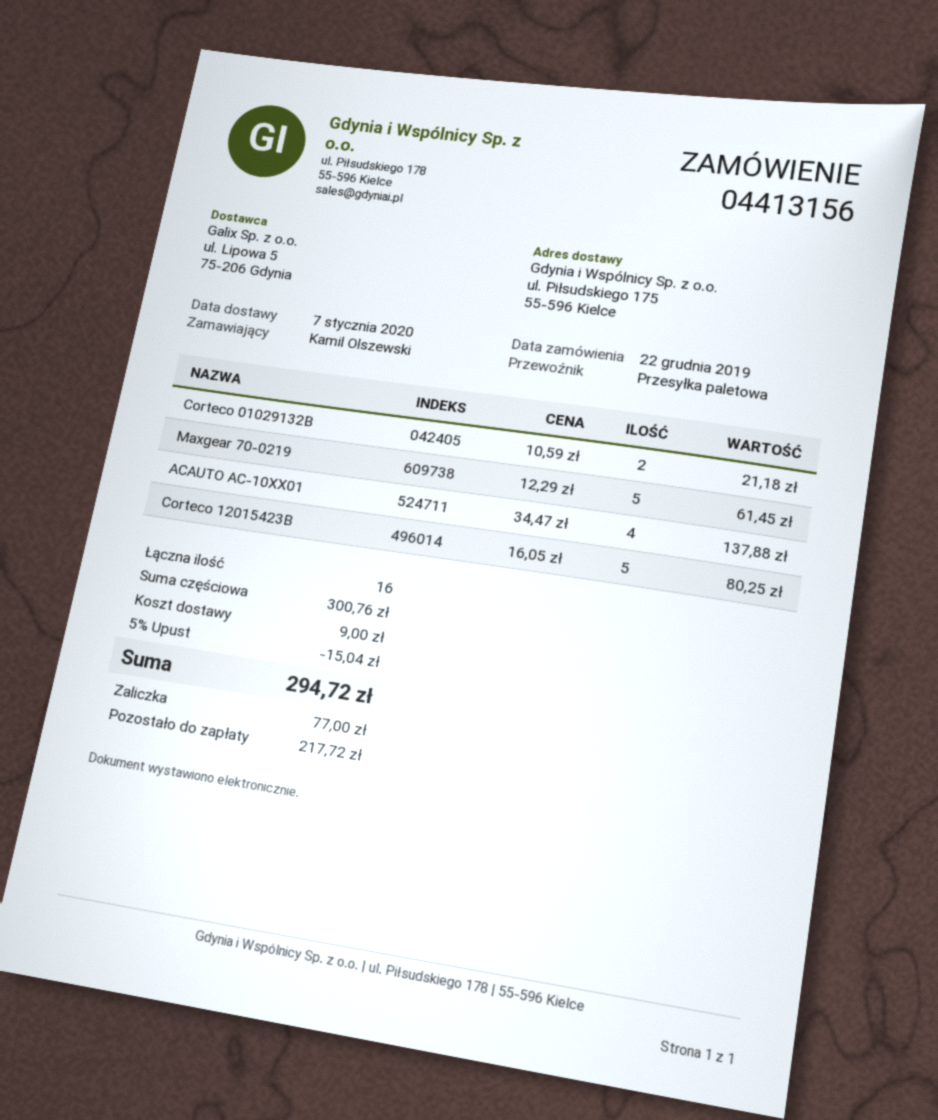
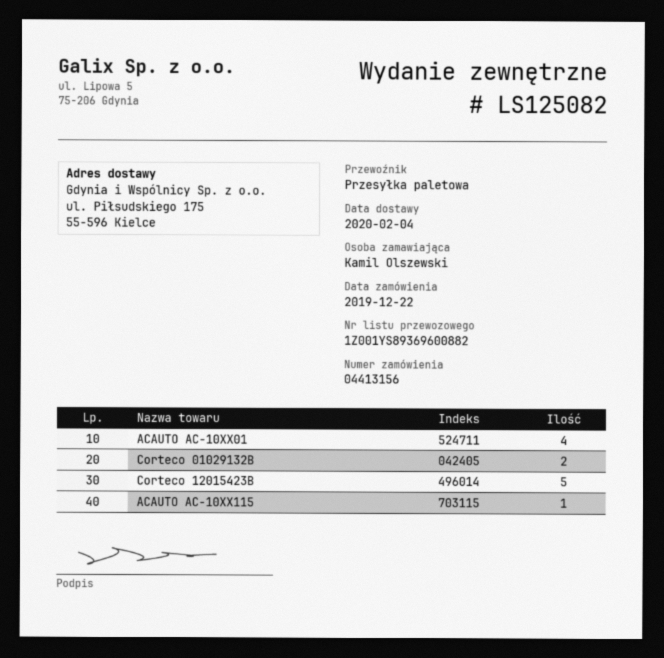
delivery date: 2020-01-07 -> 2020-02-04
Maxgear 70-0219: 5 -> none
ACAUTO AC-10XX115: none -> 1

